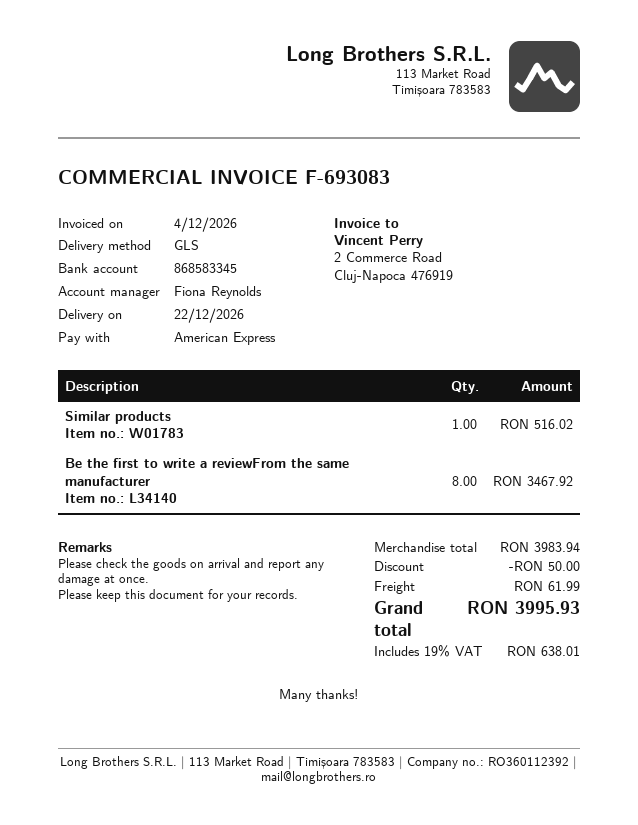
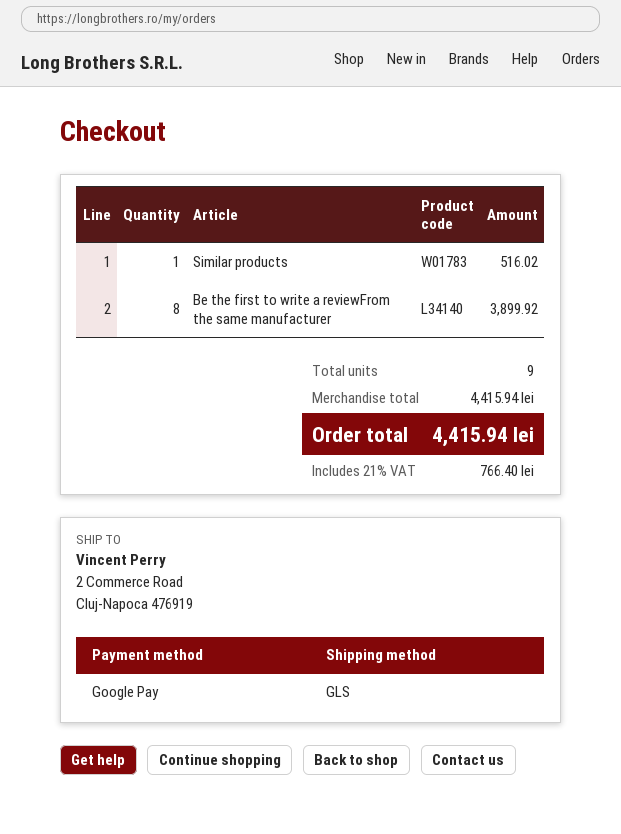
payment method: American Express -> Google Pay
Be the first to write a reviewFrom the same manufacturer: 8 for 3467.92 -> 8 for 3899.92
subtotal: 3983.94 -> 4415.94
discount: 50.00 -> none
shipping: 61.99 -> none
tax: 19% = 638.01 -> 21% = 766.40
total: 3995.93 -> 4415.94

